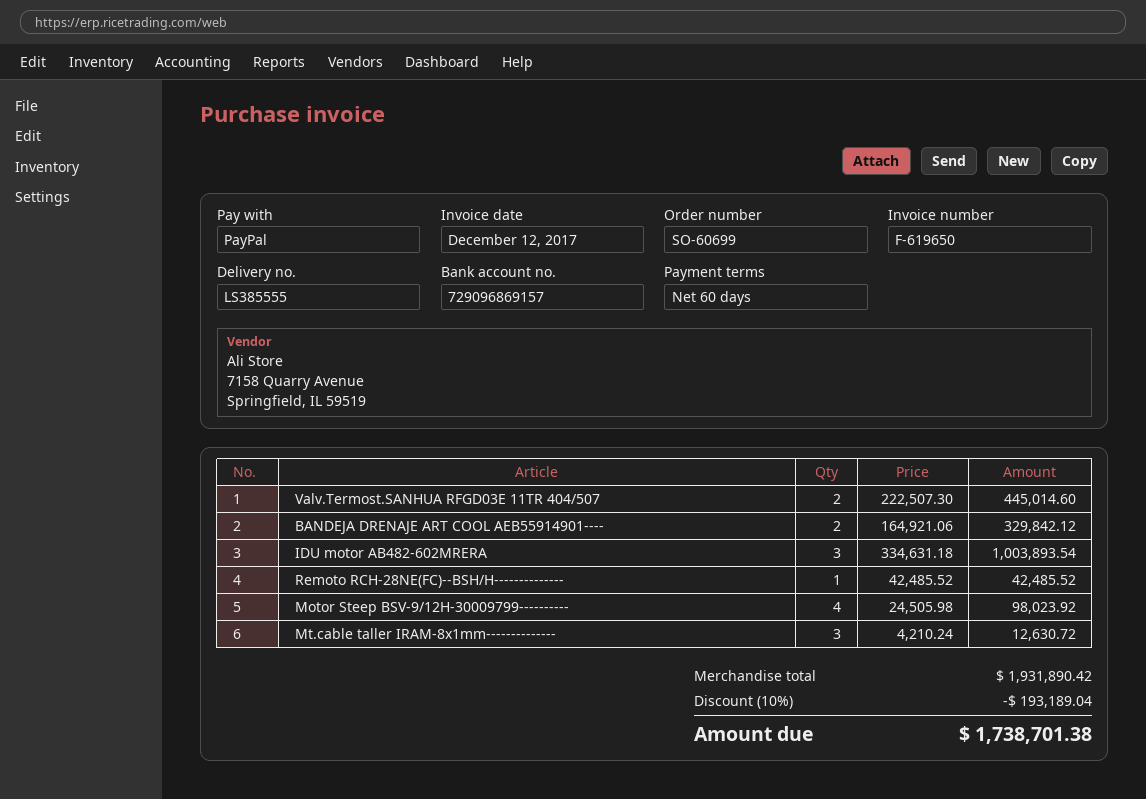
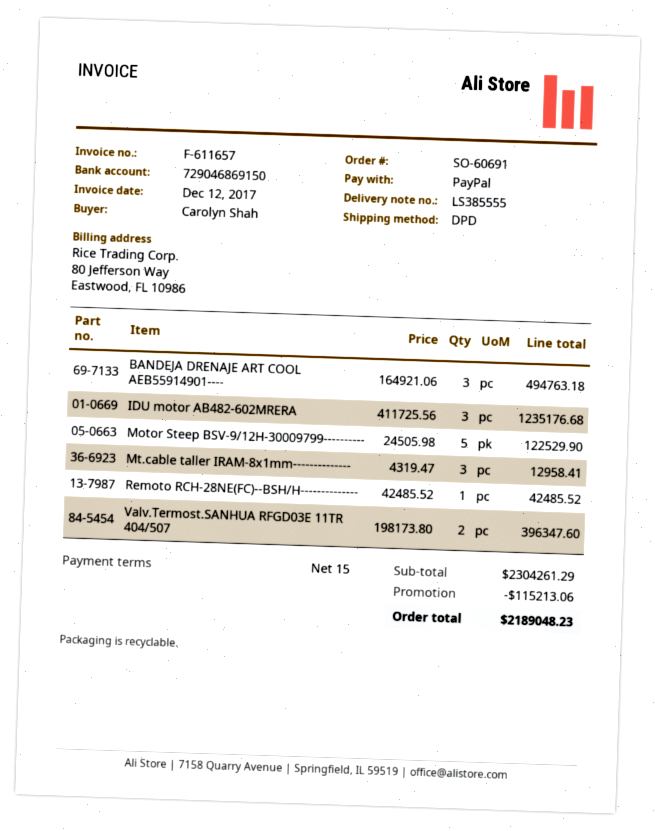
order number: SO-60699 -> SO-60691
invoice number: F-619650 -> F-611657
payment terms: 60 days -> 15 days
bank account: 729096869157 -> 729046869150
Valv.Termost.SANHUA RFGD03E 11TR 404/507: 2 x 222507.30 = 445014.60 -> 2 x 198173.80 = 396347.60
BANDEJA DRENAJE ART COOL AEB55914901----: 2 x 164921.06 = 329842.12 -> 3 x 164921.06 = 494763.18
IDU motor AB482-602MRERA: 3 x 334631.18 = 1003893.54 -> 3 x 411725.56 = 1235176.68
Motor Steep BSV-9/12H-30009799----------: 4 x 24505.98 = 98023.92 -> 5 x 24505.98 = 122529.90
Mt.cable taller IRAM-8x1mm--------------: 3 x 4210.24 = 12630.72 -> 3 x 4319.47 = 12958.41
subtotal: 1931890.42 -> 2304261.29
discount: 193189.04 -> 115213.06
total: 1738701.38 -> 2189048.23

